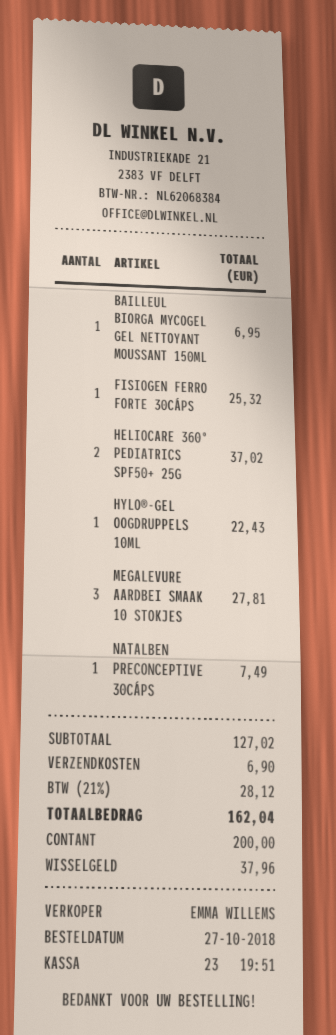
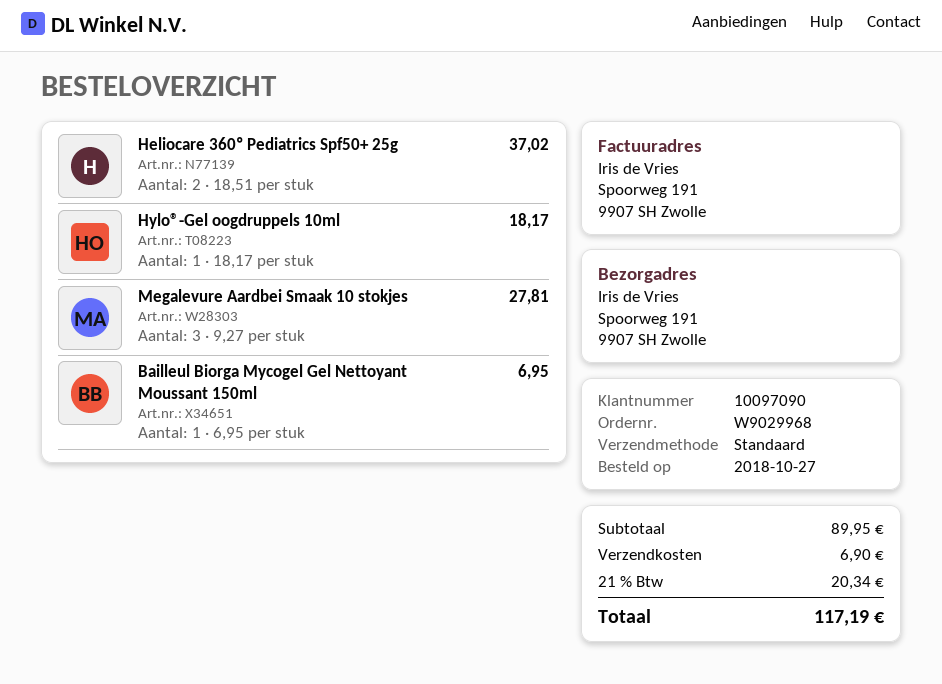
FISIOGEN FERRO FORTE 30CÁPS: 1 for 25.32 -> none
HYLO®-GEL OOGDRUPPELS 10ML: 1 for 22.43 -> 1 for 18.17
NATALBEN PRECONCEPTIVE 30CÁPS: 1 for 7.49 -> none
subtotal: 127.02 -> 89.95
tax: 21% = 28.12 -> 21% = 20.34
total: 162.04 -> 117.19

